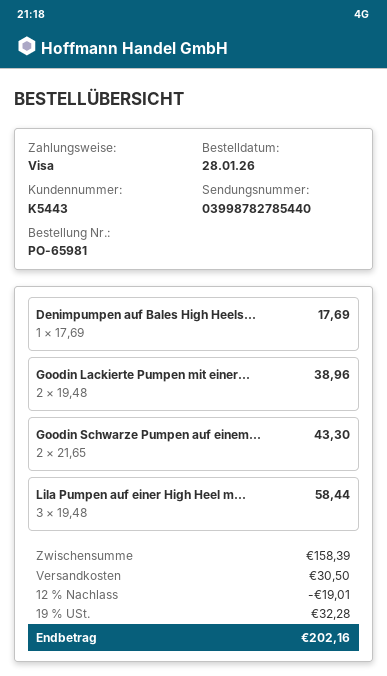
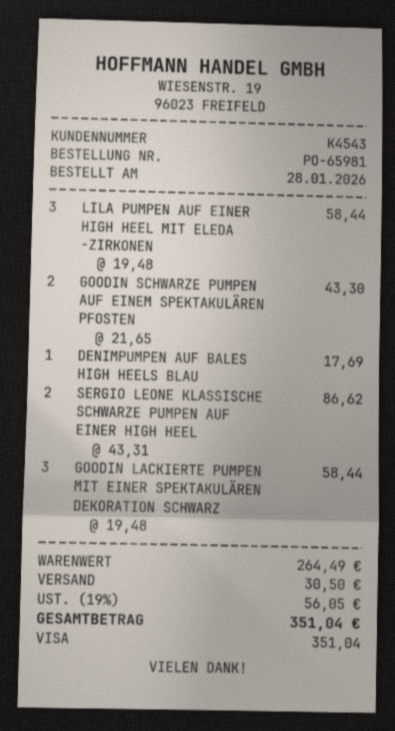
customer number: K5443 -> K4543
Goodin Lackierte Pumpen mit einer...: 2 x 19.48 = 38.96 -> 3 x 19.48 = 58.44
SERGIO LEONE KLASSISCHE SCHWARZE PUMPEN AUF EINER HIGH HEEL: none -> 2 x 43.31 = 86.62
subtotal: 158.39 -> 264.49
discount: 12% = 19.01 -> none
tax: 19% = 32.28 -> 19% = 56.05
total: 202.16 -> 351.04

